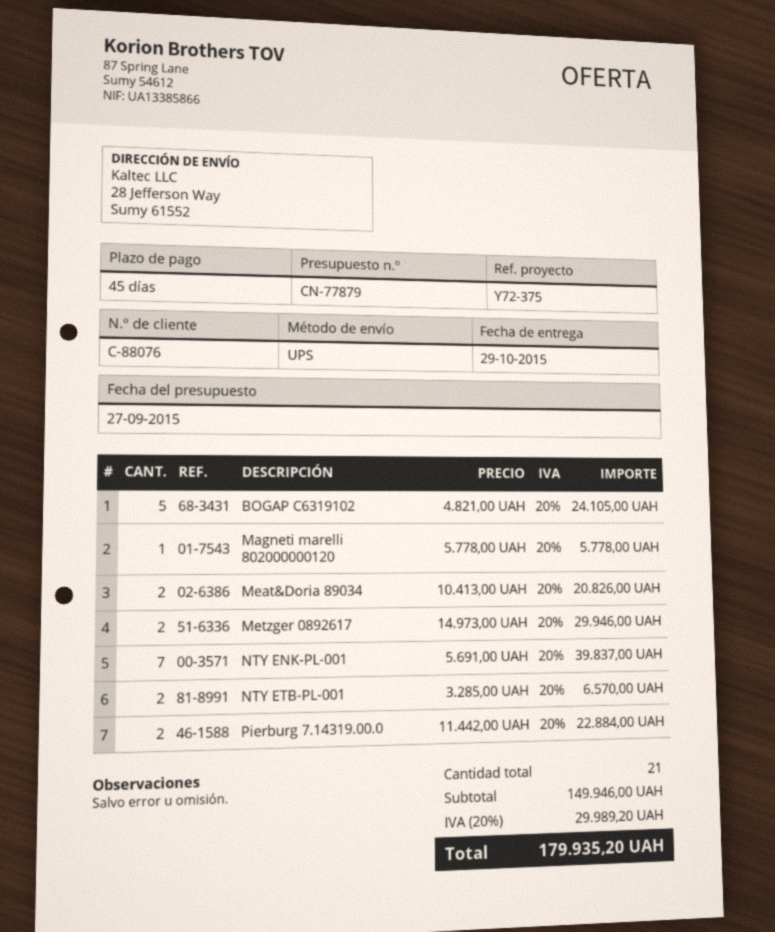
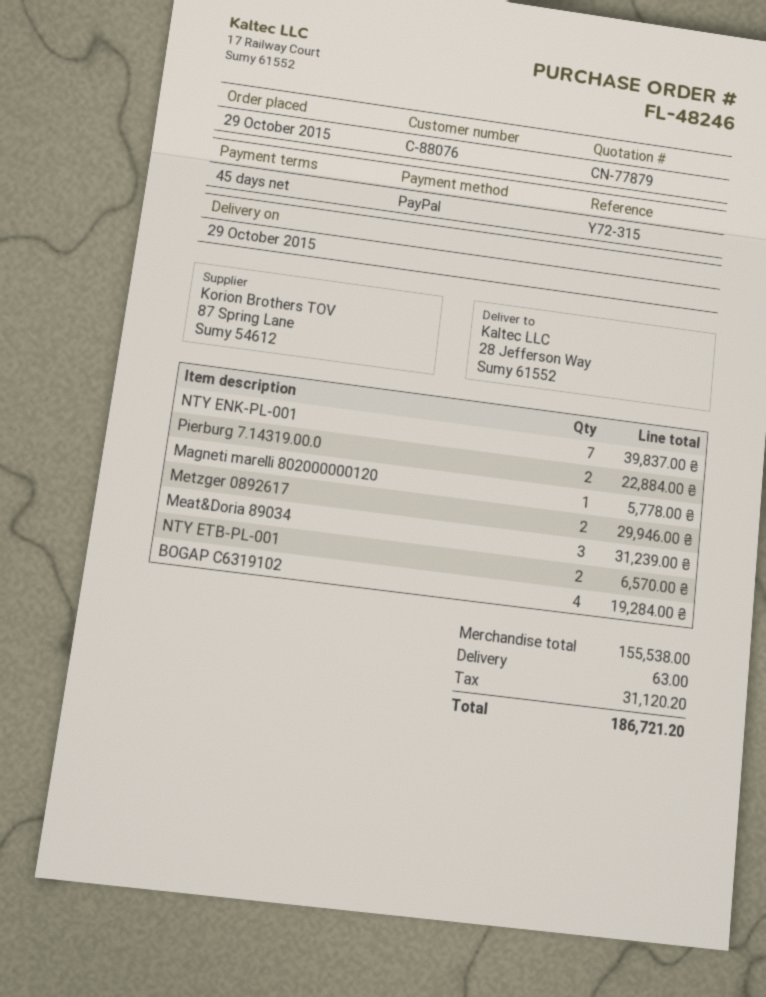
reference: Y72-375 -> Y72-315
BOGAP C6319102: 5 for 24105.00 -> 4 for 19284.00
Meat&Doria 89034: 2 for 20826.00 -> 3 for 31239.00
subtotal: 149946.00 -> 155538.00
shipping: none -> 63.00
tax: 29989.20 -> 31120.20
total: 179935.20 -> 186721.20

